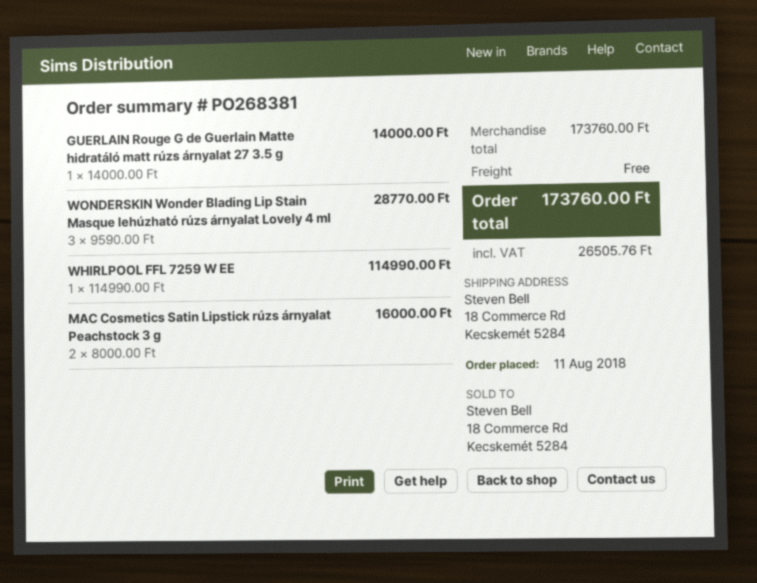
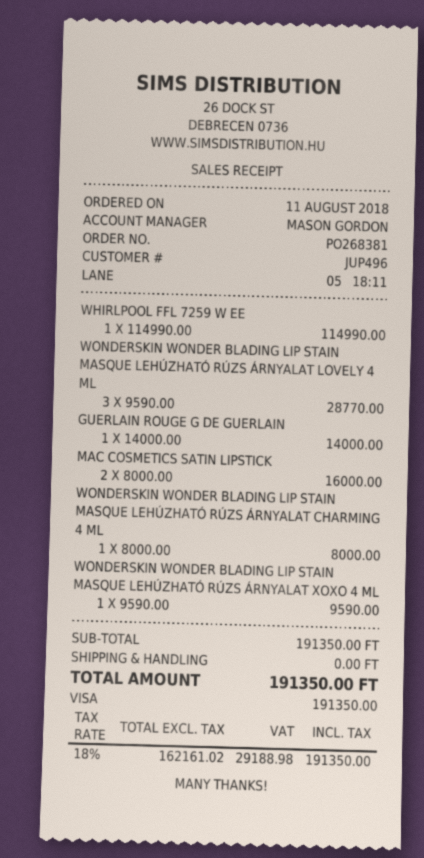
WONDERSKIN WONDER BLADING LIP STAIN MASQUE LEHÚZHATÓ RÚZS ÁRNYALAT CHARMING 4 ML: none -> 1 x 8000.00 = 8000.00
WONDERSKIN WONDER BLADING LIP STAIN MASQUE LEHÚZHATÓ RÚZS ÁRNYALAT XOXO 4 ML: none -> 1 x 9590.00 = 9590.00
subtotal: 173760.00 -> 191350.00
tax: 26505.76 -> 29188.98
total: 173760.00 -> 191350.00

